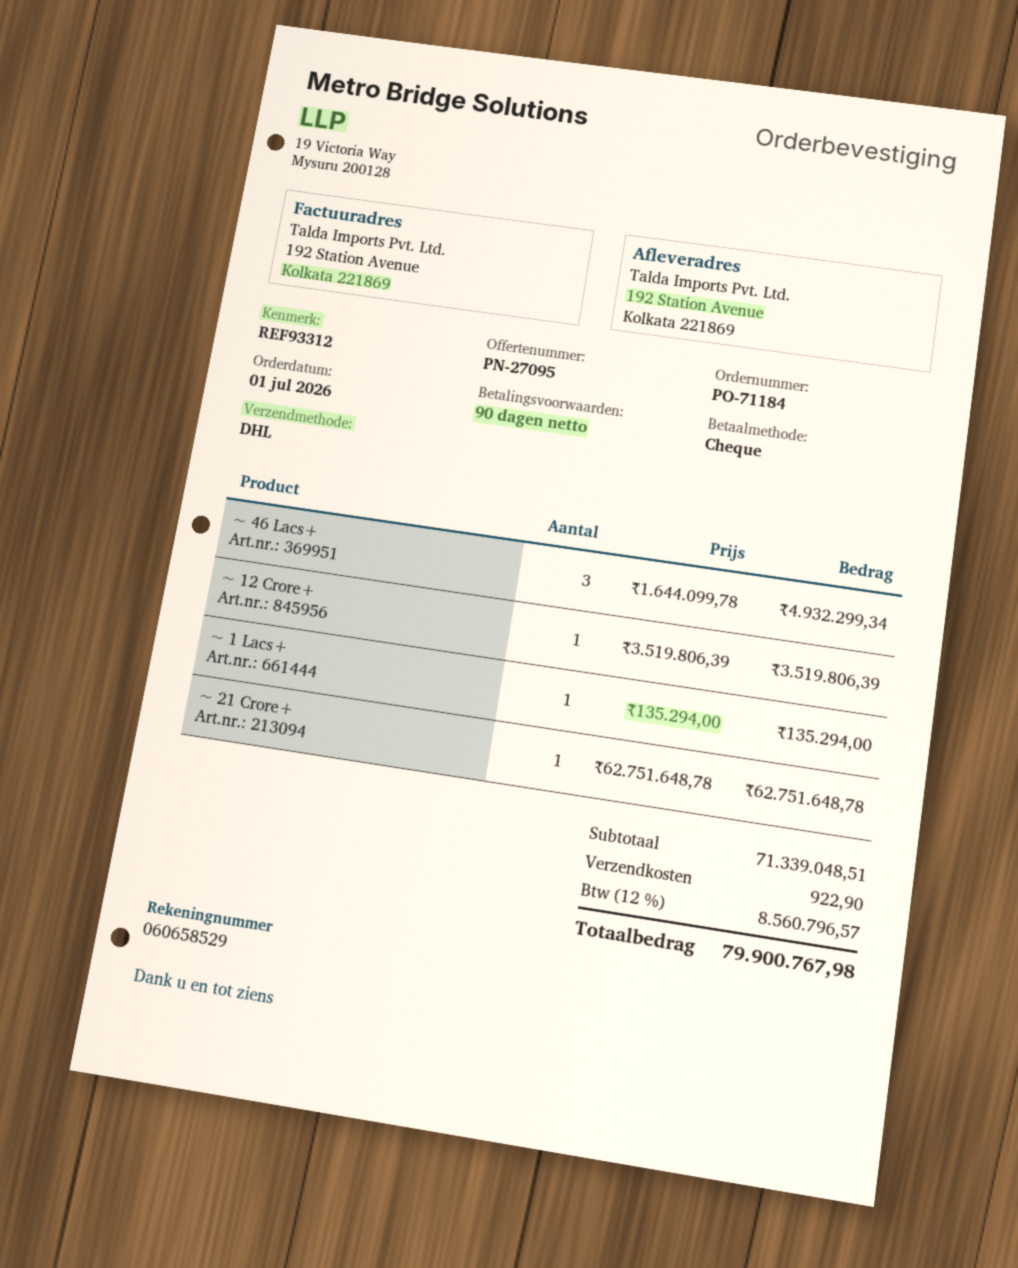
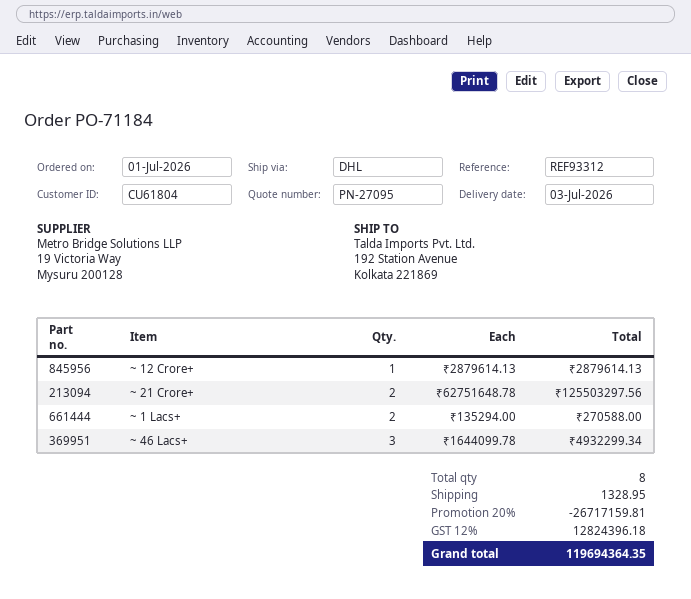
~ 12 Crore+: 1 x 3519806.39 = 3519806.39 -> 1 x 2879614.13 = 2879614.13
~ 1 Lacs+: 1 x 135294.00 = 135294.00 -> 2 x 135294.00 = 270588.00
~ 21 Crore+: 1 x 62751648.78 = 62751648.78 -> 2 x 62751648.78 = 125503297.56
discount: none -> 20% = 26717159.81
shipping: 922.90 -> 1328.95
tax: 12% = 8560796.57 -> 12% = 12824396.18
total: 79900767.98 -> 119694364.35

